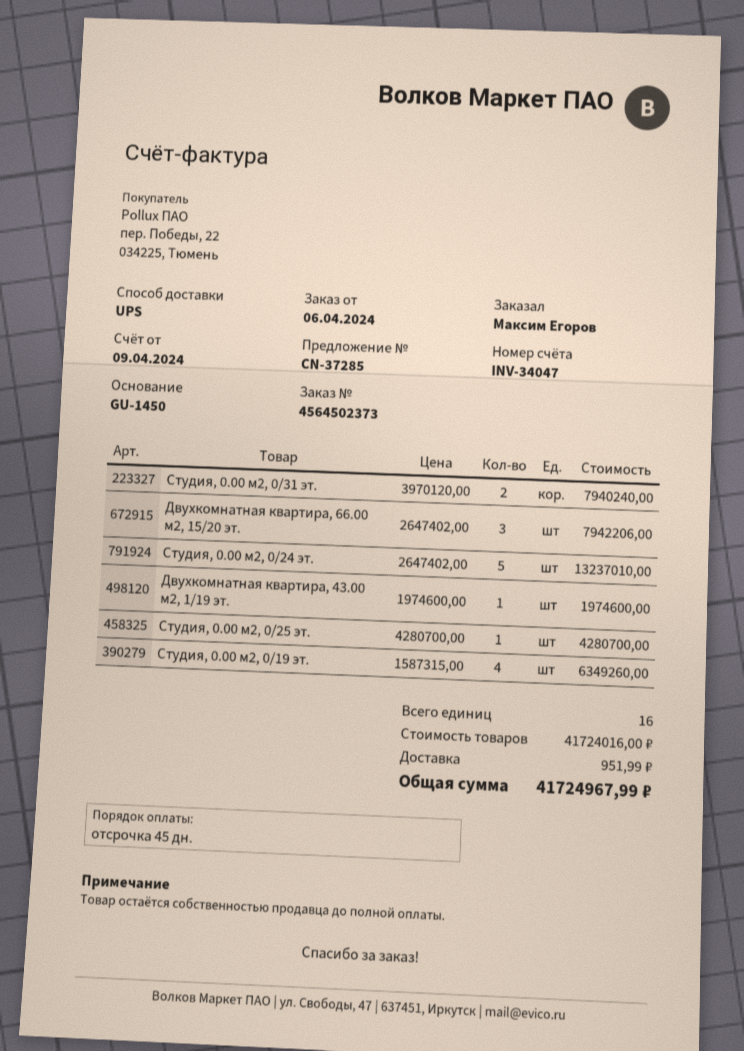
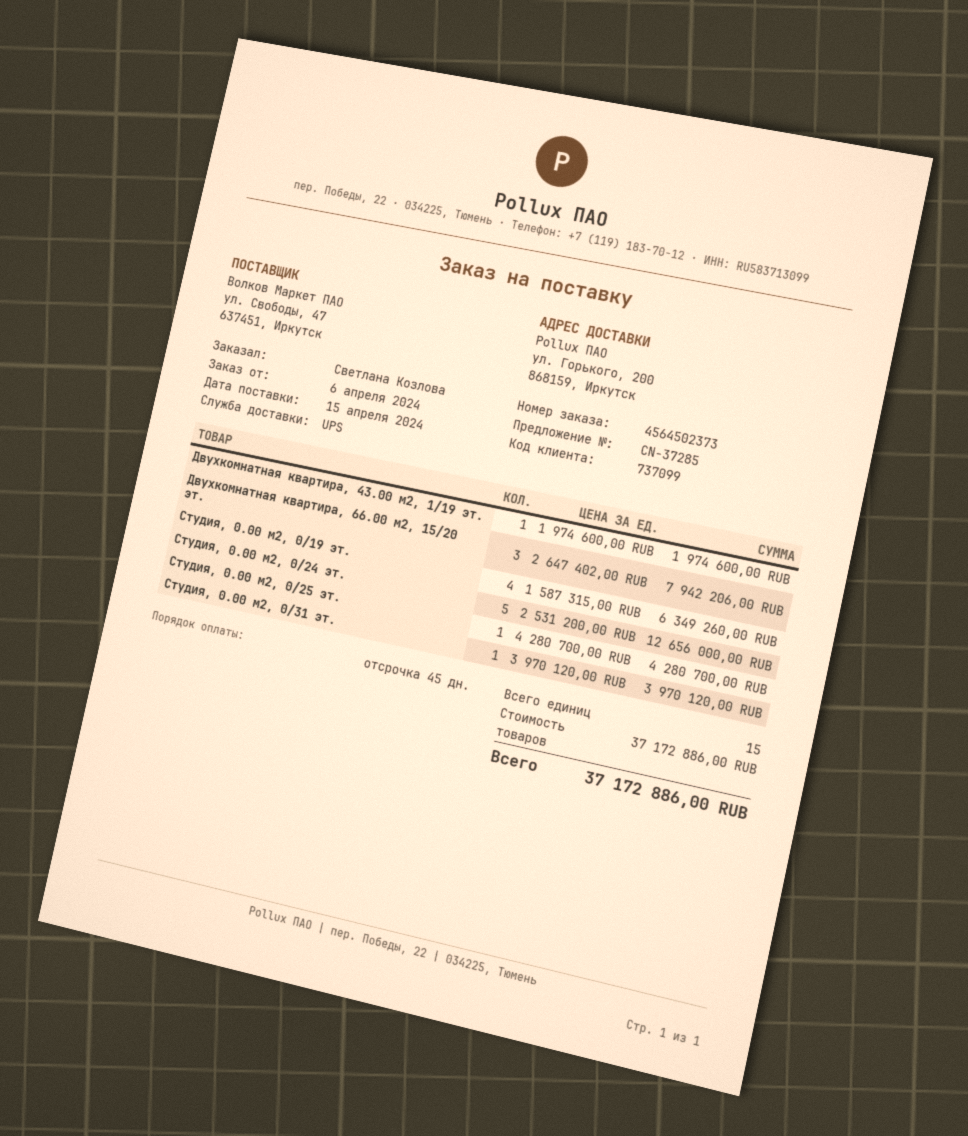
ordered by: Максим Егоров -> Светлана Козлова
Студия, 0.00 м2, 0/31 эт.: 2 x 3970120.00 = 7940240.00 -> 1 x 3970120.00 = 3970120.00
Студия, 0.00 м2, 0/24 эт.: 5 x 2647402.00 = 13237010.00 -> 5 x 2531200.00 = 12656000.00
total quantity: 16 -> 15
subtotal: 41724016.00 -> 37172886.00
shipping: 951.99 -> none
total: 41724967.99 -> 37172886.00

